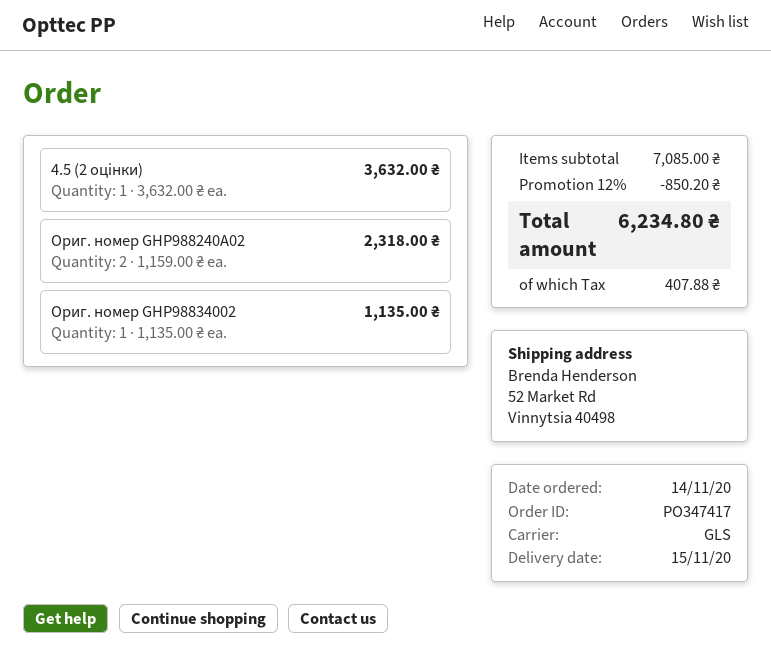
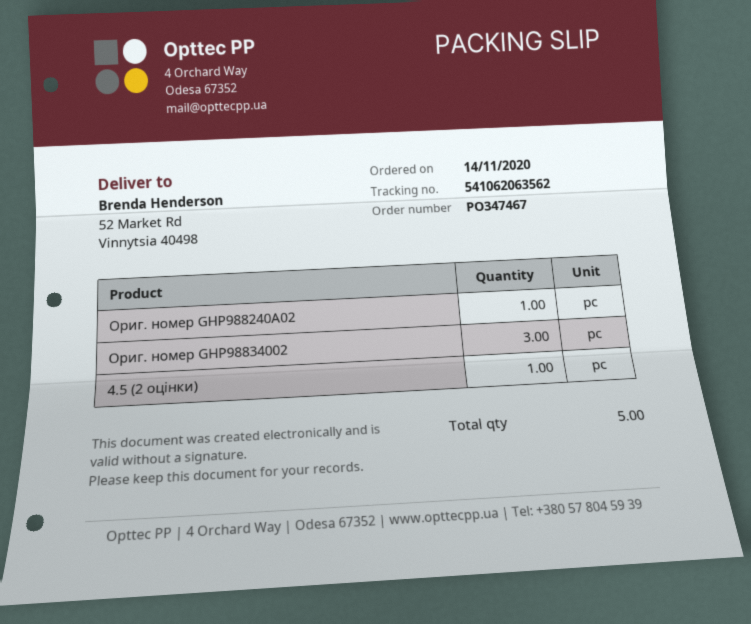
order number: PO347417 -> PO347467
Ориг. номер GHP988240A02: 2 -> 1
Ориг. номер GHP98834002: 1 -> 3

